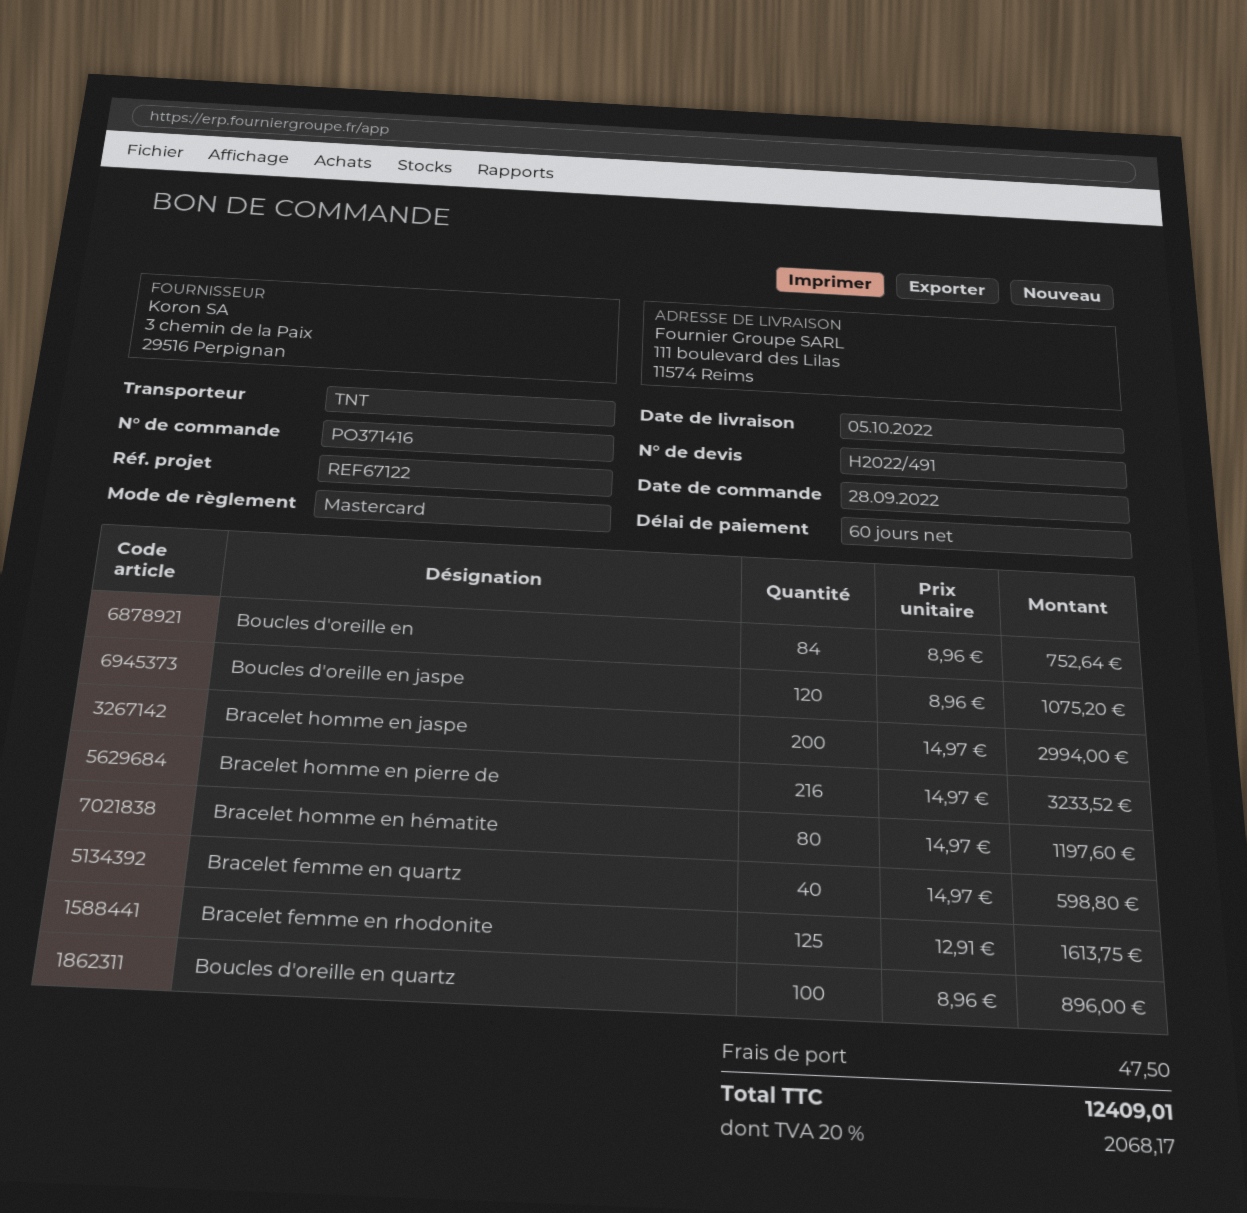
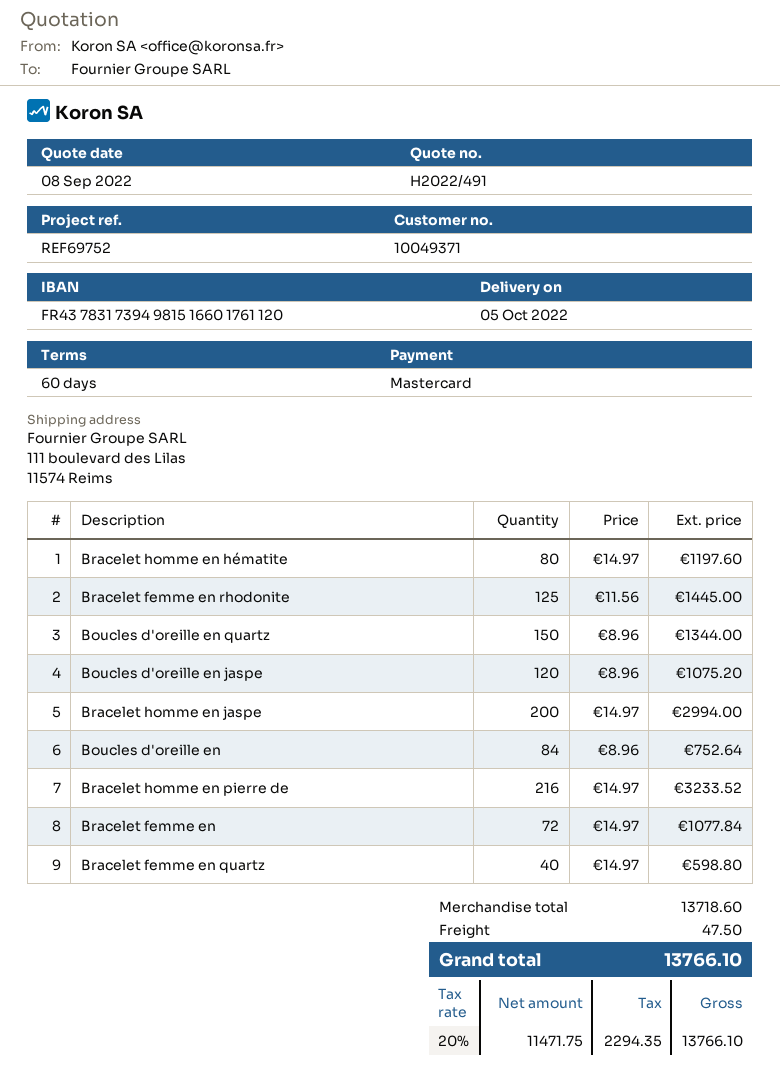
reference: REF67122 -> REF69752
Bracelet femme en rhodonite: 125 x 12.91 = 1613.75 -> 125 x 11.56 = 1445.00
Boucles d'oreille en quartz: 100 x 8.96 = 896.00 -> 150 x 8.96 = 1344.00
Bracelet femme en: none -> 72 x 14.97 = 1077.84
tax: 20% = 2068.17 -> 20% = 2294.35
total: 12409.01 -> 13766.10

